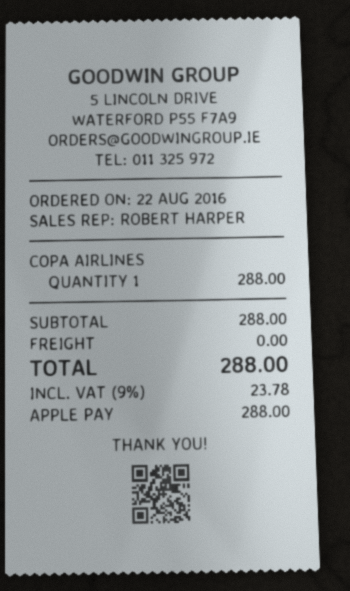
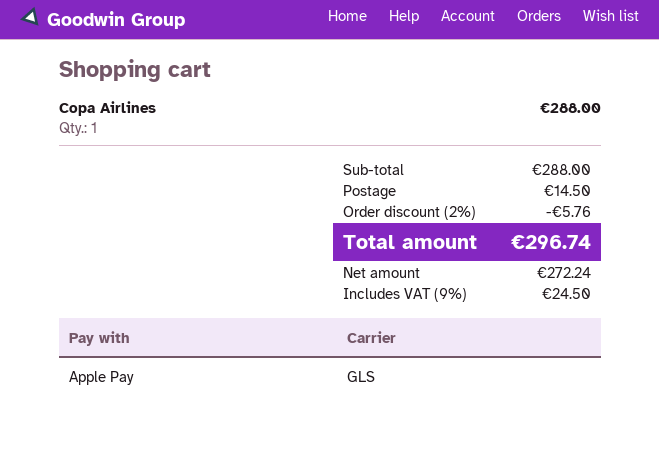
discount: none -> 2% = 5.76
shipping: 0.00 -> 14.50
tax: 9% = 23.78 -> 9% = 24.50
total: 288.00 -> 296.74

